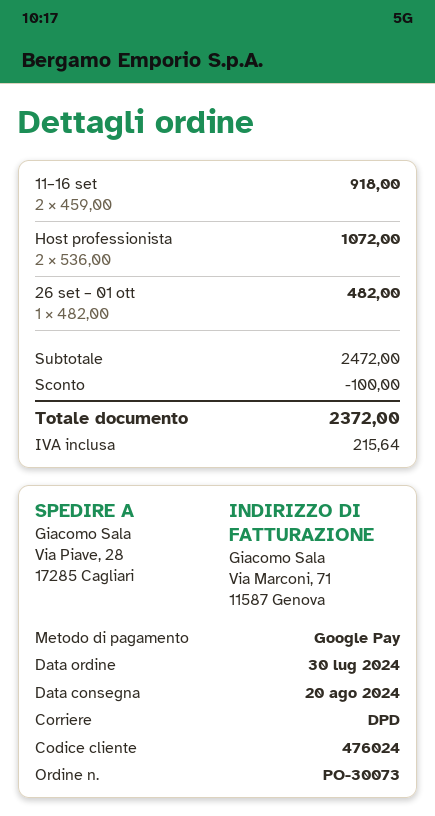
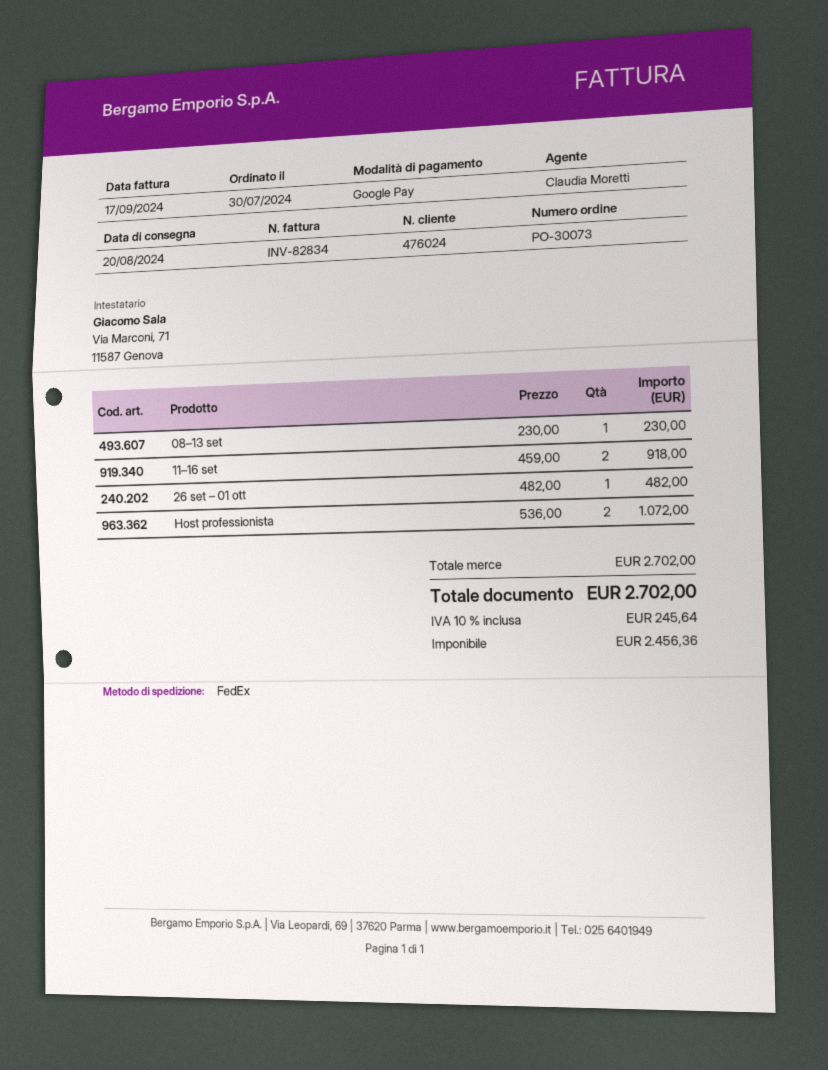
shipping method: DPD -> FedEx
08–13 set: none -> 1 x 230.00 = 230.00
subtotal: 2472.00 -> 2702.00
discount: 100.00 -> none
tax: 215.64 -> 245.64
total: 2372.00 -> 2702.00

